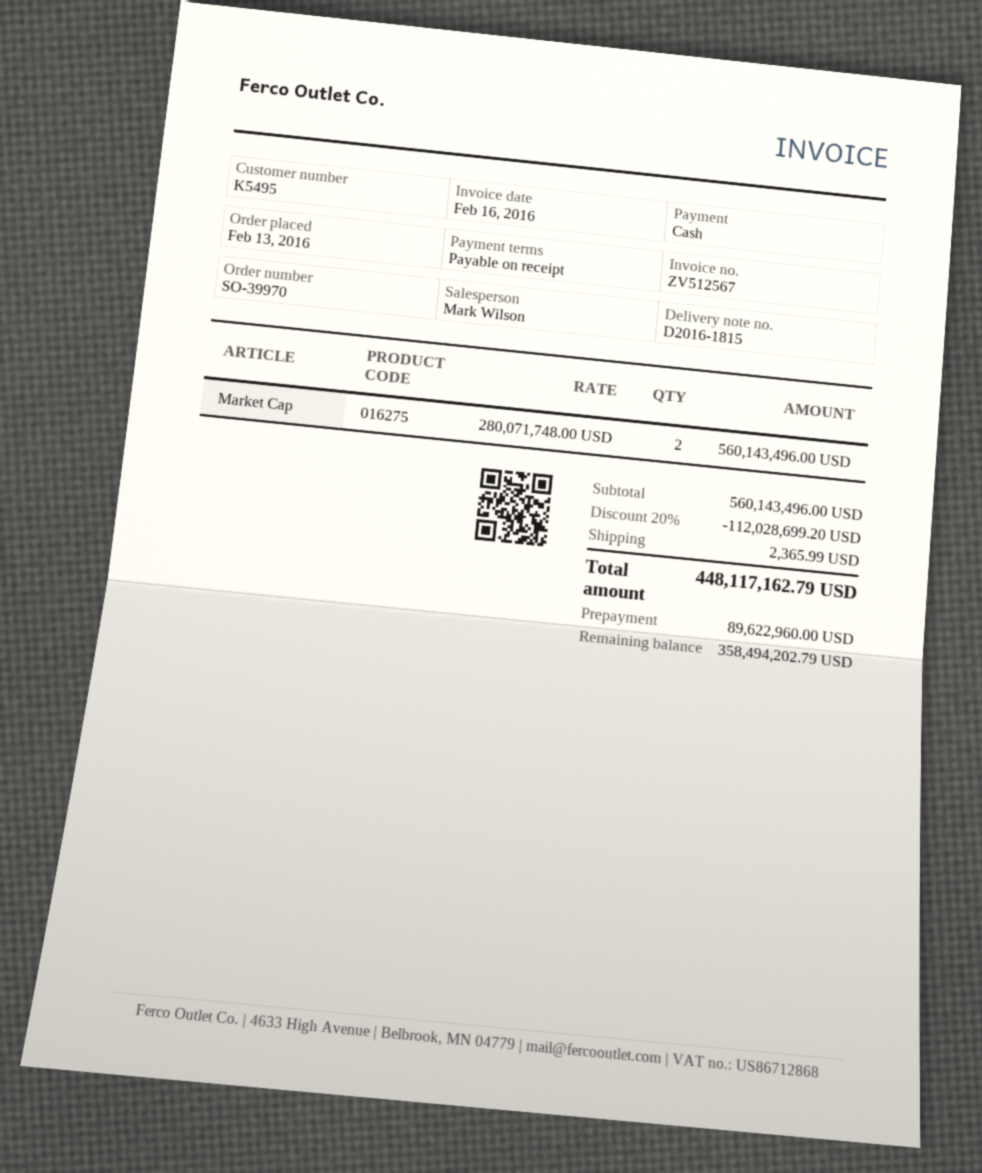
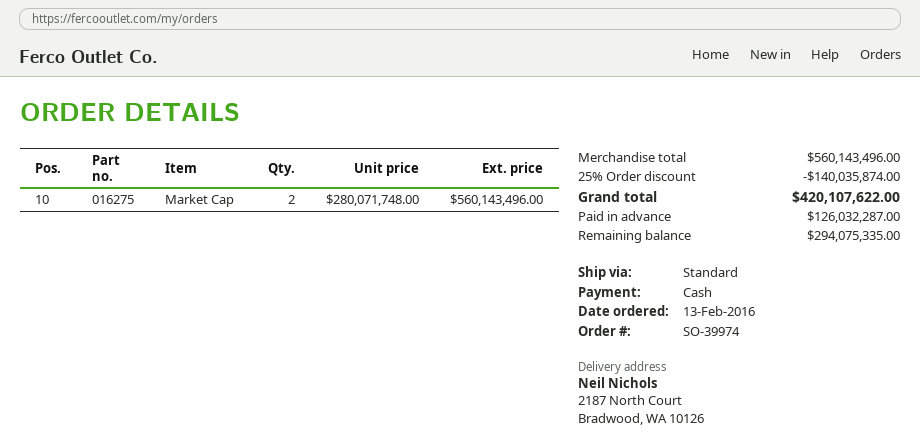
order number: SO-39970 -> SO-39974
discount: 20% = 112028699.20 -> 25% = 140035874.00
shipping: 2365.99 -> none
total: 448117162.79 -> 420107622.00
deposit: 89622960.00 -> 126032287.00
balance: 358494202.79 -> 294075335.00

